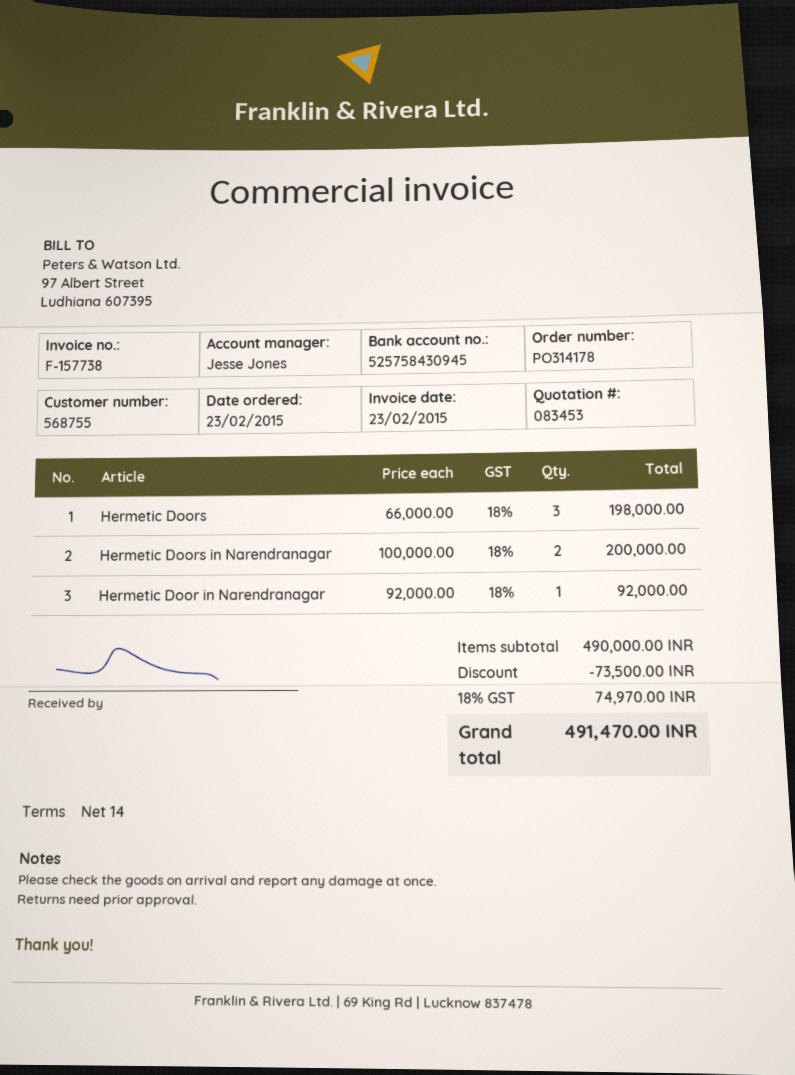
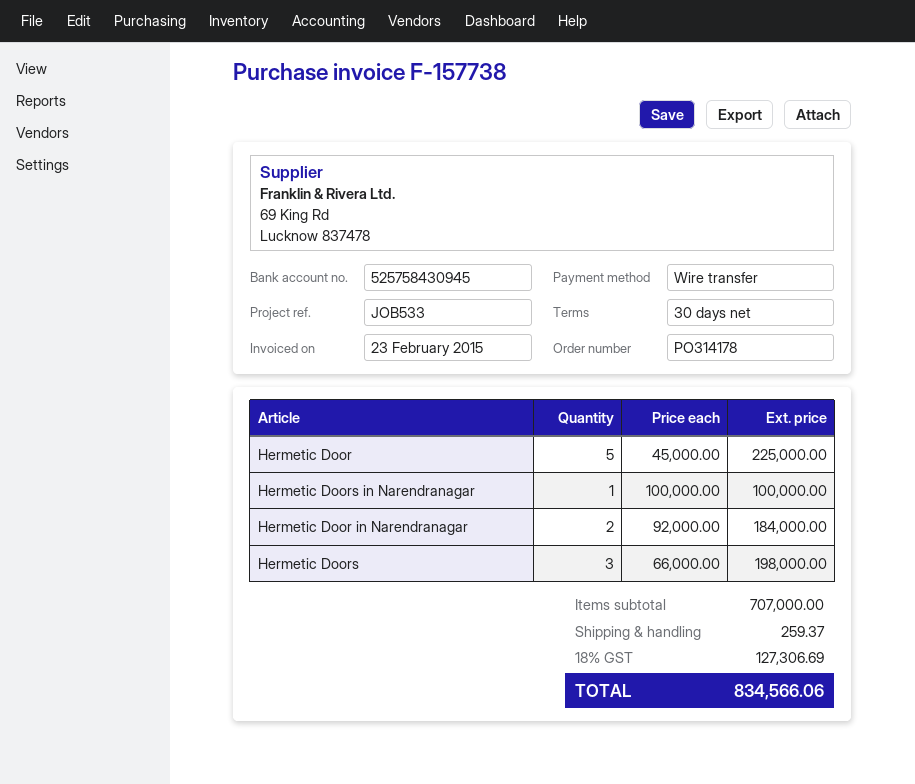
payment terms: 14 days -> 30 days
Hermetic Doors in Narendranagar: 2 x 100000.00 = 200000.00 -> 1 x 100000.00 = 100000.00
Hermetic Door in Narendranagar: 1 x 92000.00 = 92000.00 -> 2 x 92000.00 = 184000.00
Hermetic Door: none -> 5 x 45000.00 = 225000.00
subtotal: 490000.00 -> 707000.00
discount: 73500.00 -> none
shipping: none -> 259.37
tax: 18% = 74970.00 -> 18% = 127306.69
total: 491470.00 -> 834566.06

